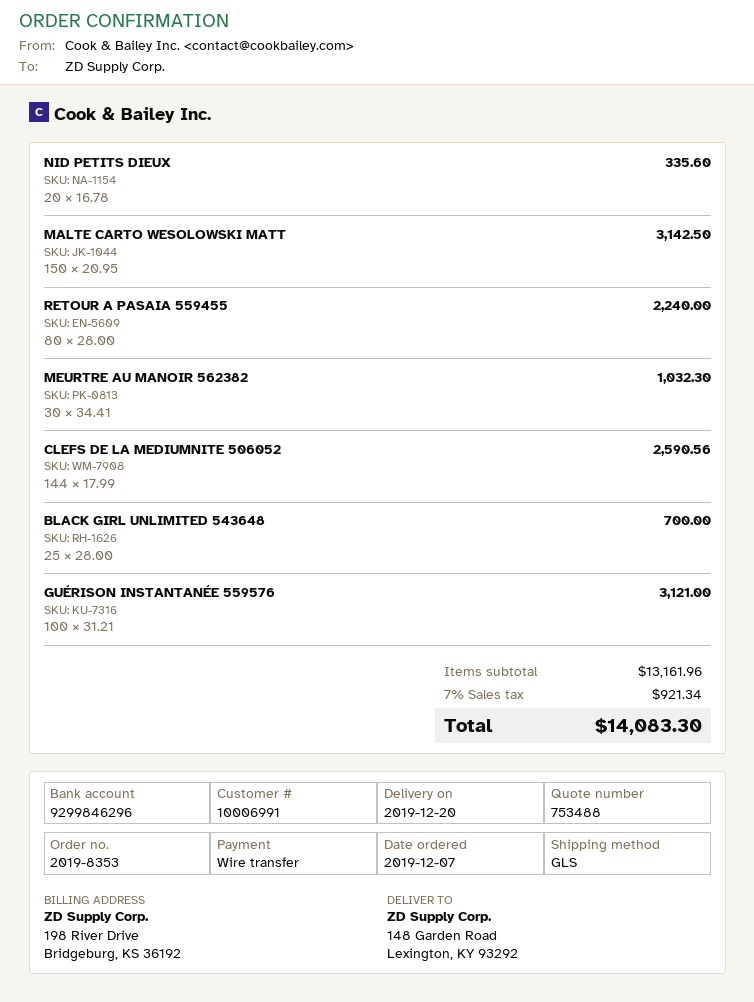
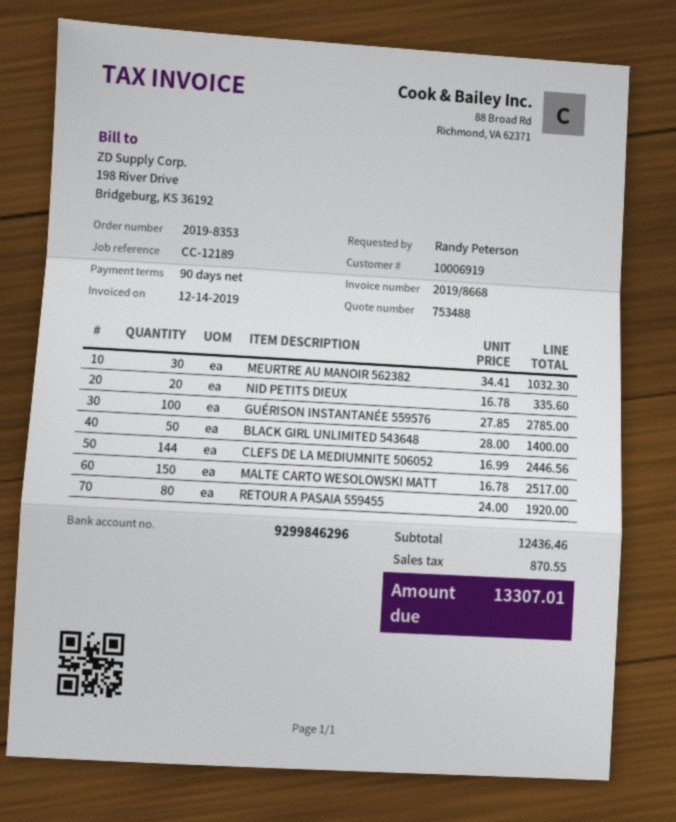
customer number: 10006991 -> 10006919
MALTE CARTO WESOLOWSKI MATT: 150 x 20.95 = 3142.50 -> 150 x 16.78 = 2517.00
RETOUR A PASAIA 559455: 80 x 28.00 = 2240.00 -> 80 x 24.00 = 1920.00
CLEFS DE LA MEDIUMNITE 506052: 144 x 17.99 = 2590.56 -> 144 x 16.99 = 2446.56
BLACK GIRL UNLIMITED 543648: 25 x 28.00 = 700.00 -> 50 x 28.00 = 1400.00
GUÉRISON INSTANTANÉE 559576: 100 x 31.21 = 3121.00 -> 100 x 27.85 = 2785.00
subtotal: 13161.96 -> 12436.46
tax: 921.34 -> 870.55
total: 14083.30 -> 13307.01

